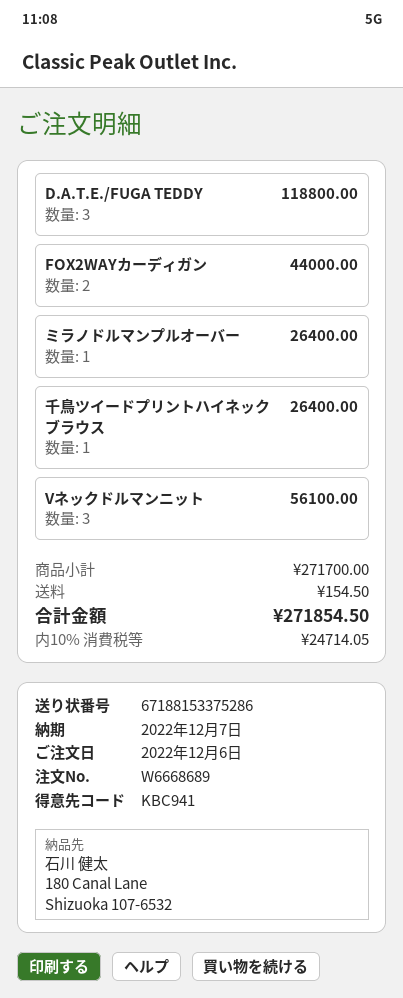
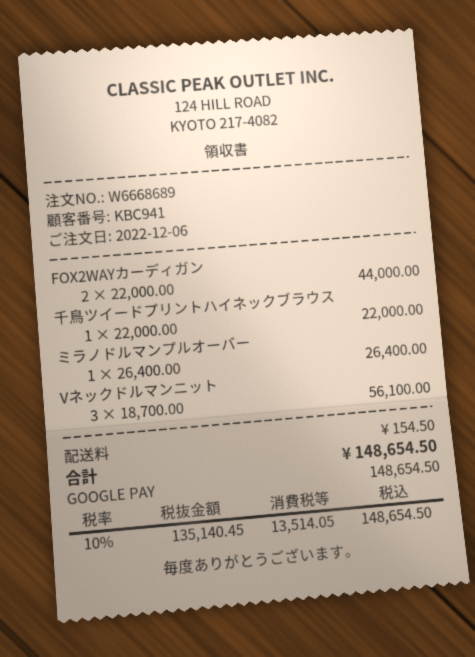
D.A.T.E./FUGA TEDDY: 3 for 118800.00 -> none
千鳥ツイードプリントハイネックブラウス: 1 for 26400.00 -> 1 for 22000.00
tax: 10% = 24714.05 -> 10% = 13514.05
total: 271854.50 -> 148654.50

